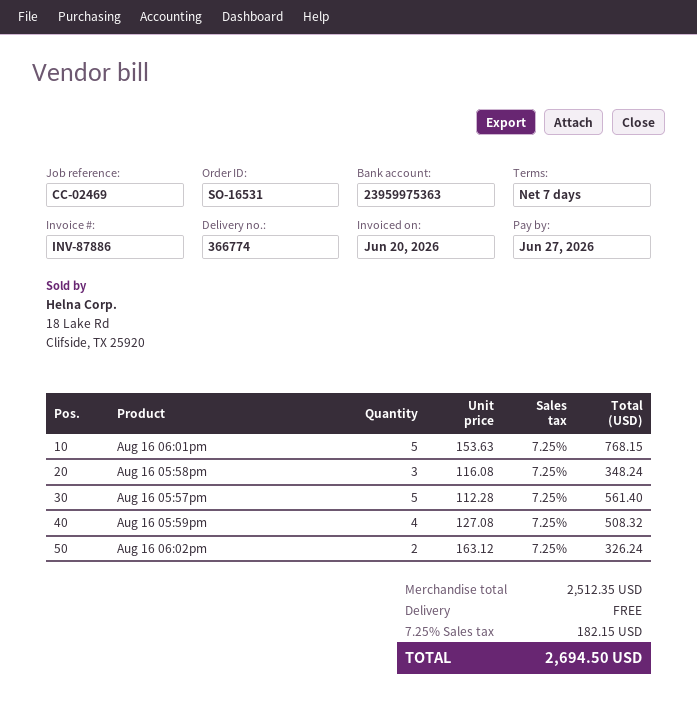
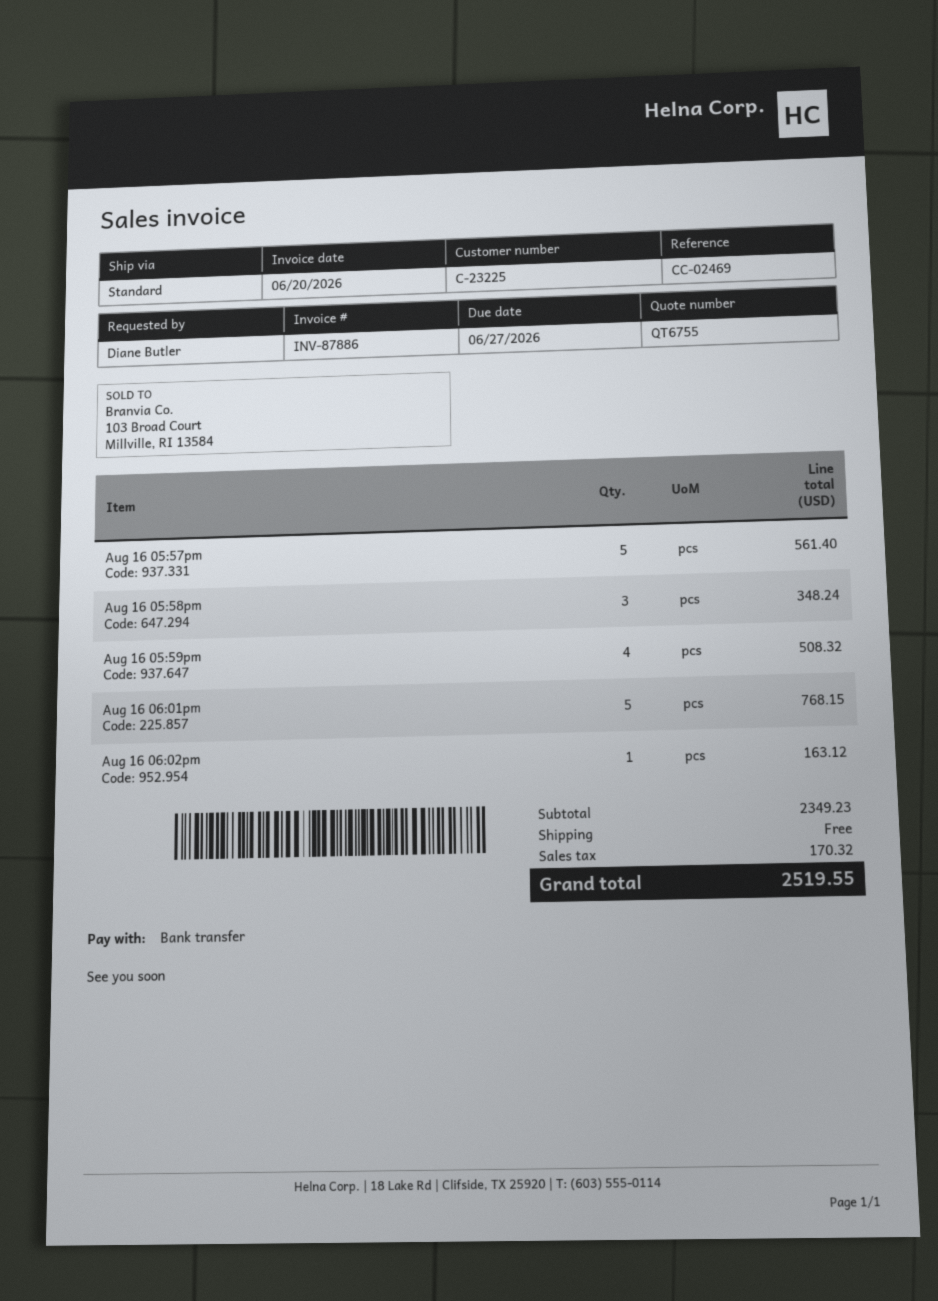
Aug 16 06:02pm: 2 for 326.24 -> 1 for 163.12
subtotal: 2512.35 -> 2349.23
tax: 182.15 -> 170.32
total: 2694.50 -> 2519.55

